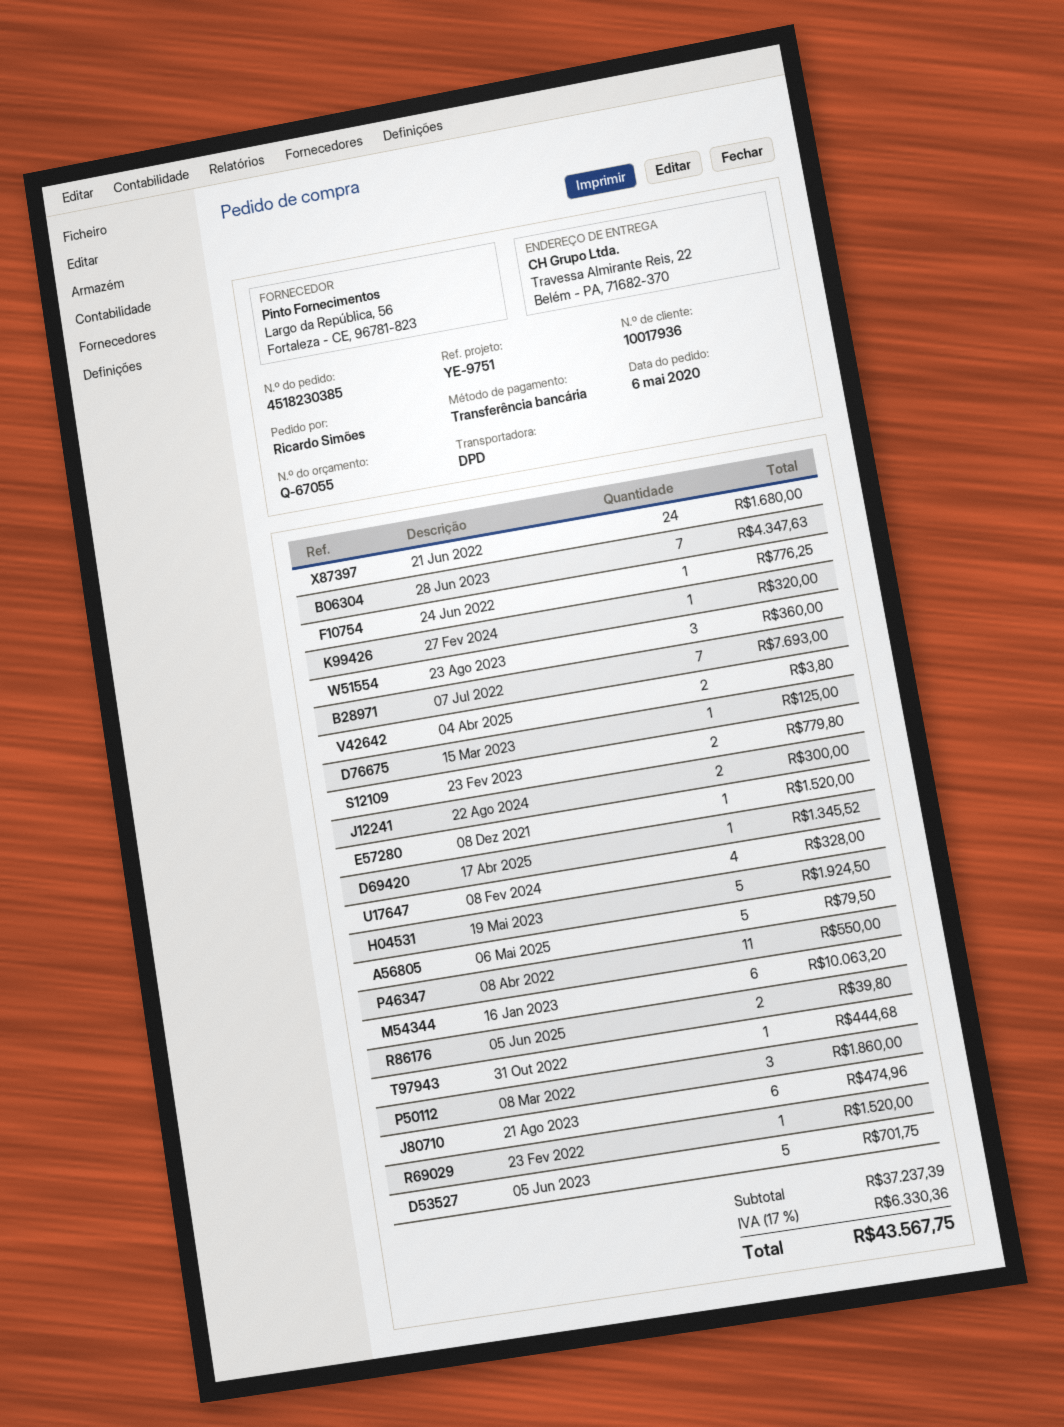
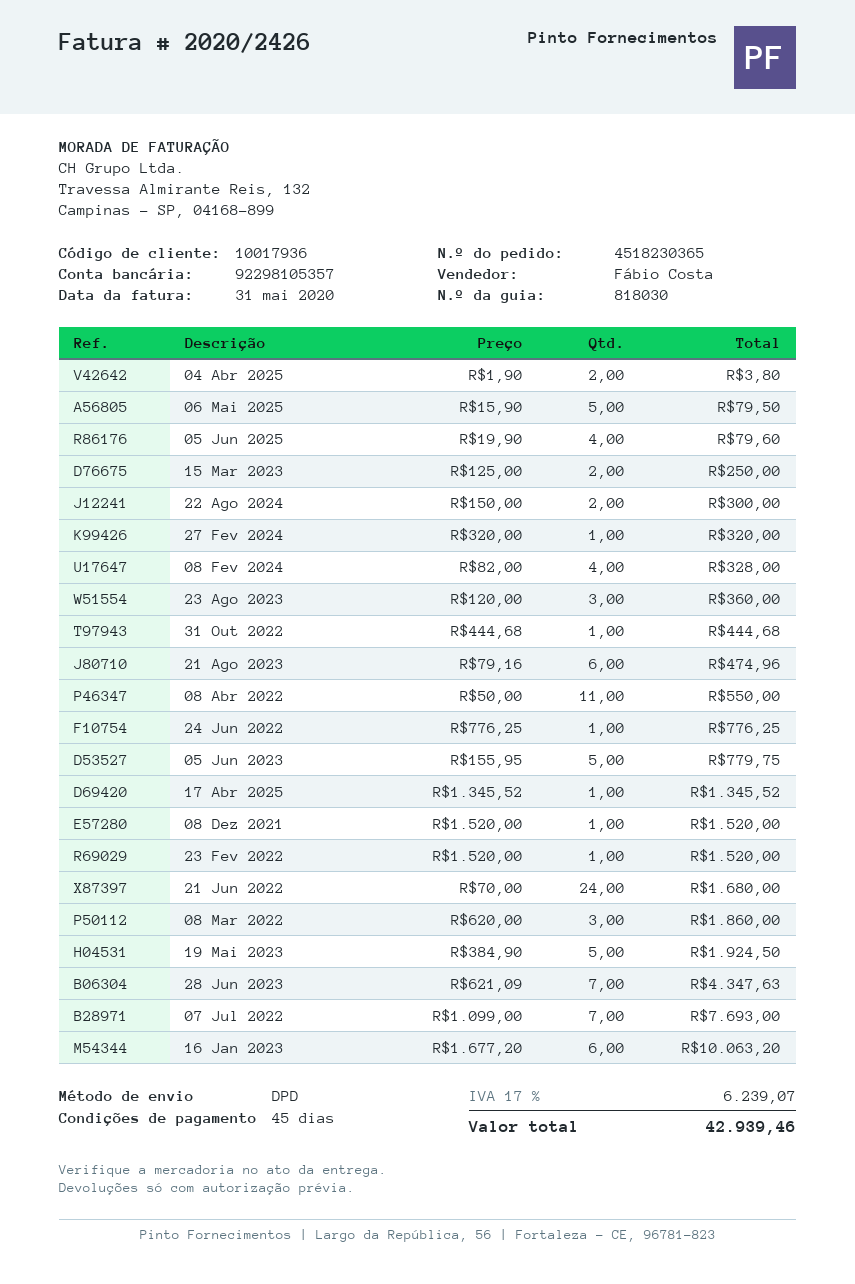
order number: 4518230385 -> 4518230365
15 Mar 2023: 1 for 125.00 -> 2 for 250.00
23 Fev 2023: 2 for 779.80 -> none
05 Jun 2025: 2 for 39.80 -> 4 for 79.60
05 Jun 2023: 5 for 701.75 -> 5 for 779.75
tax: 17% = 6330.36 -> 17% = 6239.07
total: 43567.75 -> 42939.46

